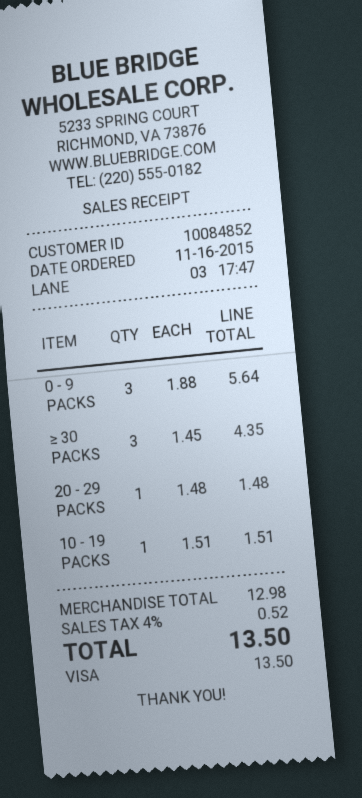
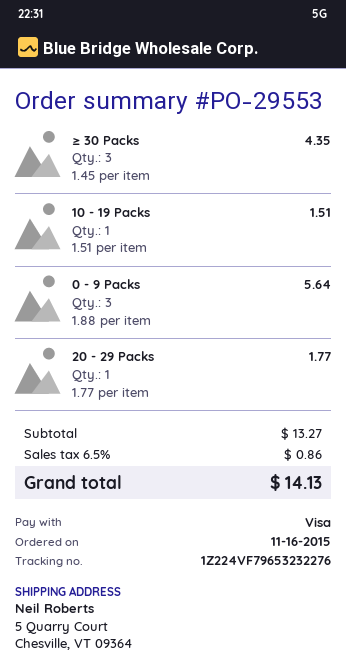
20 - 29 PACKS: 1 x 1.48 = 1.48 -> 1 x 1.77 = 1.77
subtotal: 12.98 -> 13.27
tax: 4% = 0.52 -> 6.5% = 0.86
total: 13.50 -> 14.13

